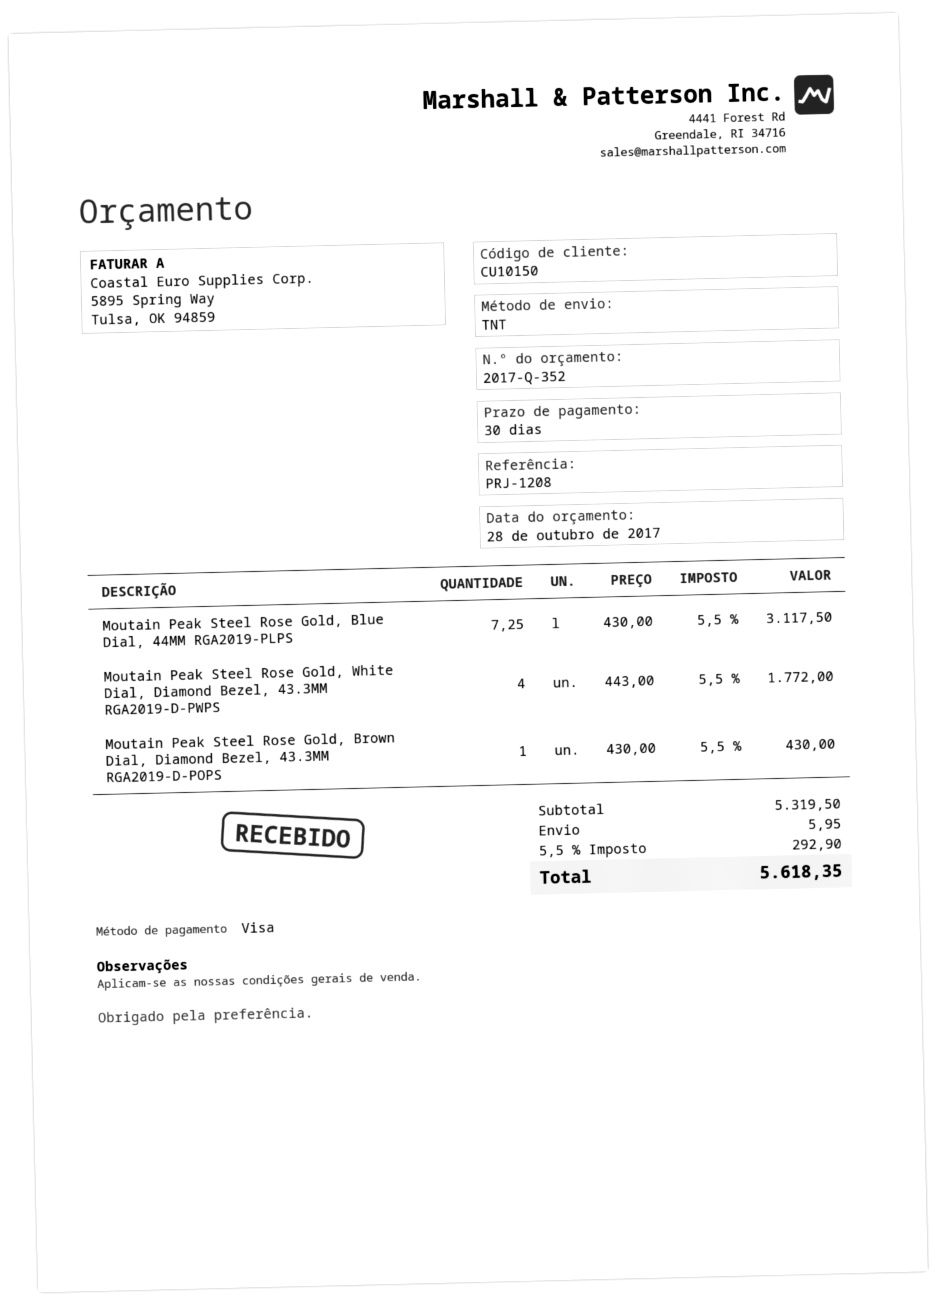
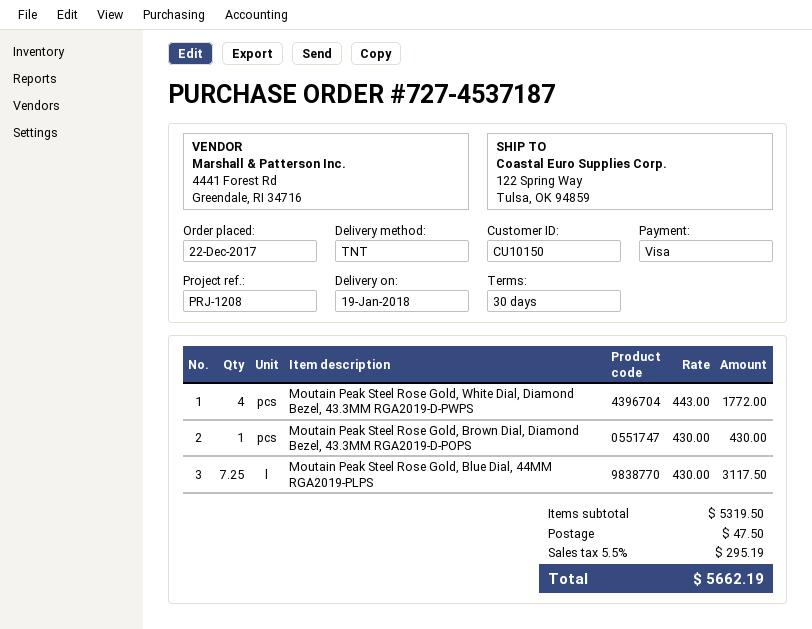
shipping: 5.95 -> 47.50
tax: 5.5% = 292.90 -> 5.5% = 295.19
total: 5618.35 -> 5662.19

